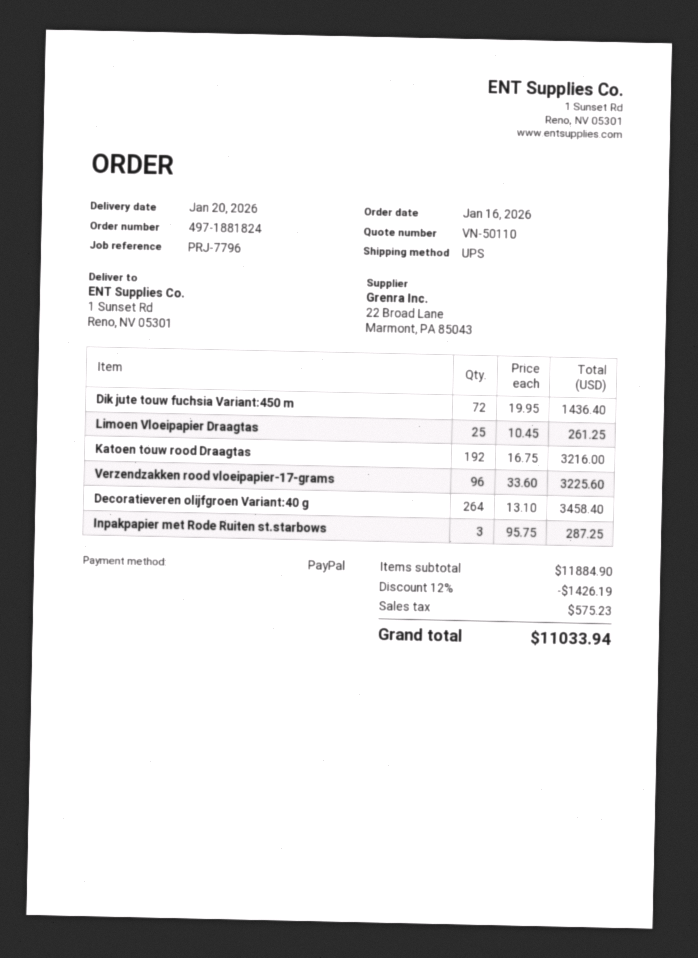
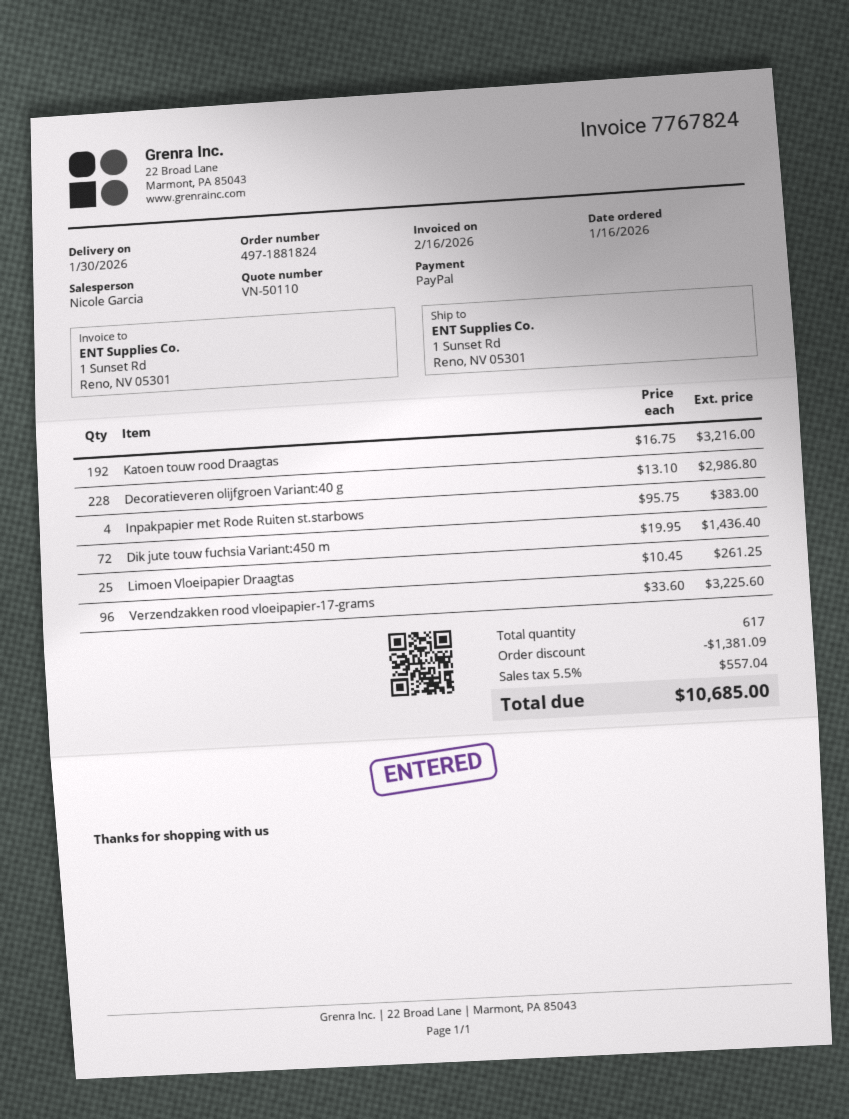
delivery date: 2026-01-20 -> 2026-01-30
Decoratieveren olijfgroen Variant:40 g: 264 x 13.10 = 3458.40 -> 228 x 13.10 = 2986.80
Inpakpapier met Rode Ruiten st.starbows: 3 x 95.75 = 287.25 -> 4 x 95.75 = 383.00
discount: 1426.19 -> 1381.09
tax: 575.23 -> 557.04
total: 11033.94 -> 10685.00

